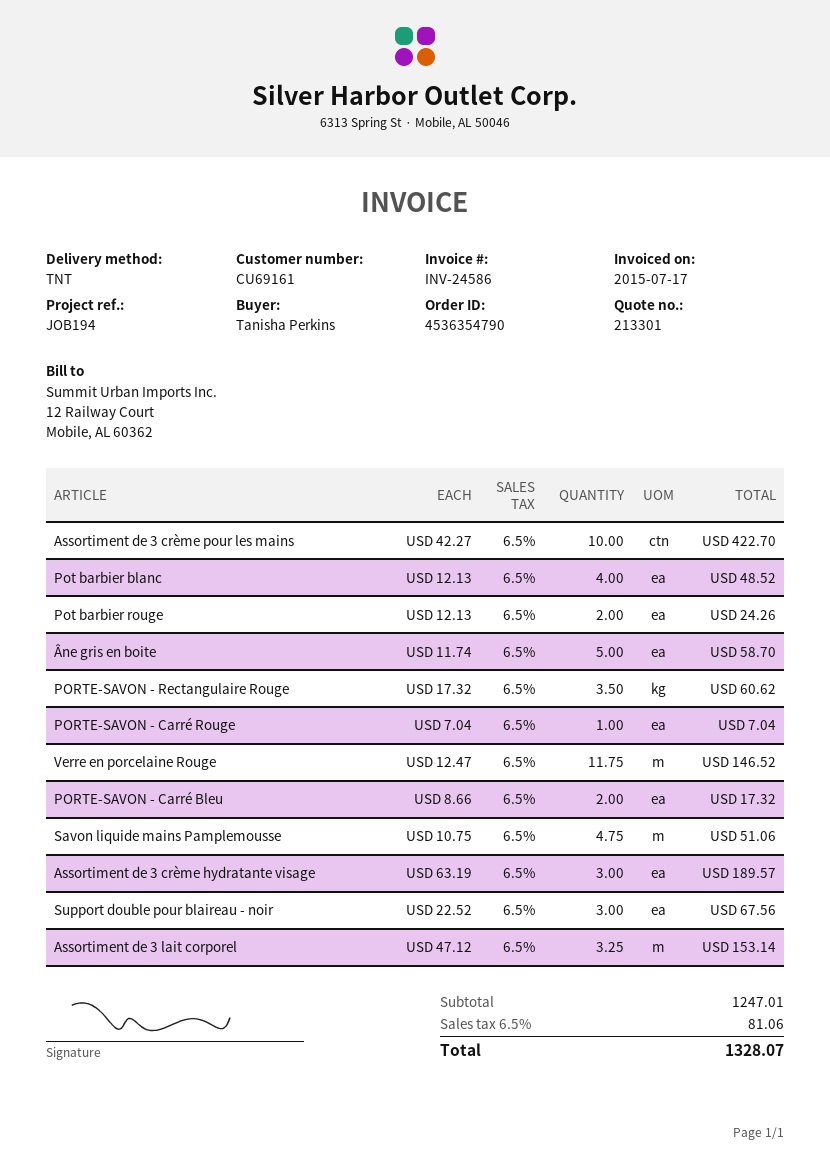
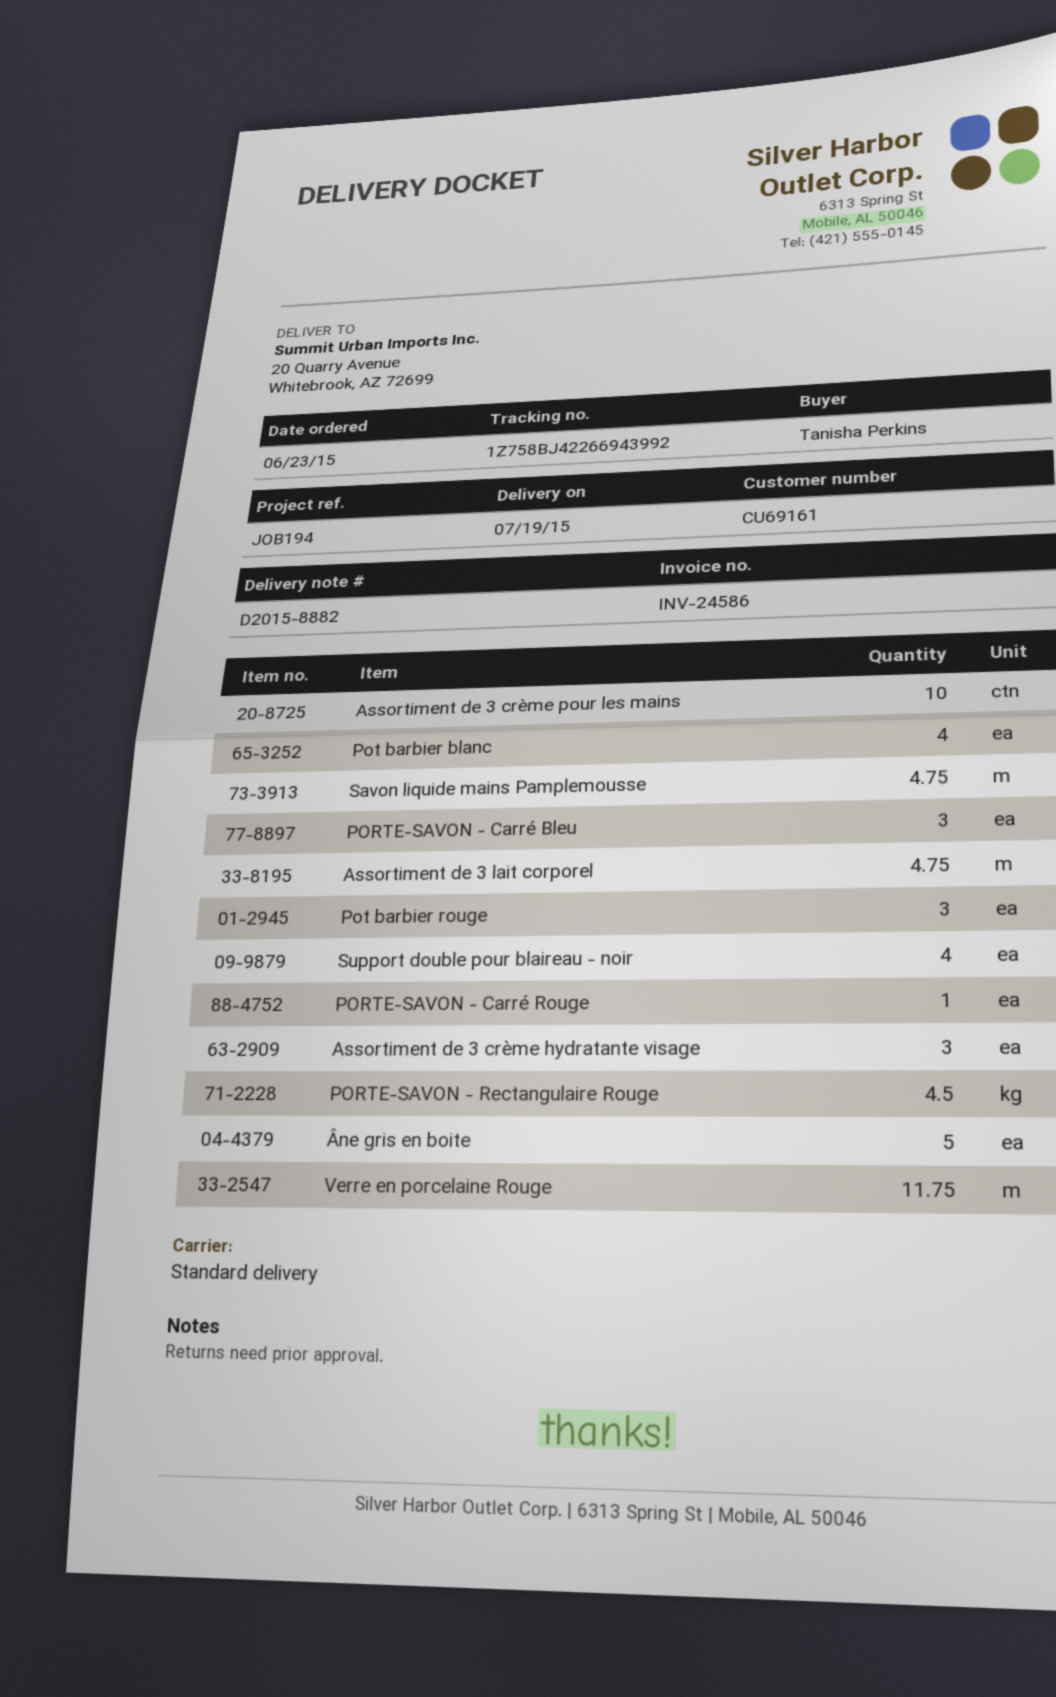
shipping method: TNT -> standard
Pot barbier rouge: 2 -> 3
PORTE-SAVON - Rectangulaire Rouge: 3.5 -> 4.5
PORTE-SAVON - Carré Bleu: 2 -> 3
Support double pour blaireau - noir: 3 -> 4
Assortiment de 3 lait corporel: 3.25 -> 4.75

